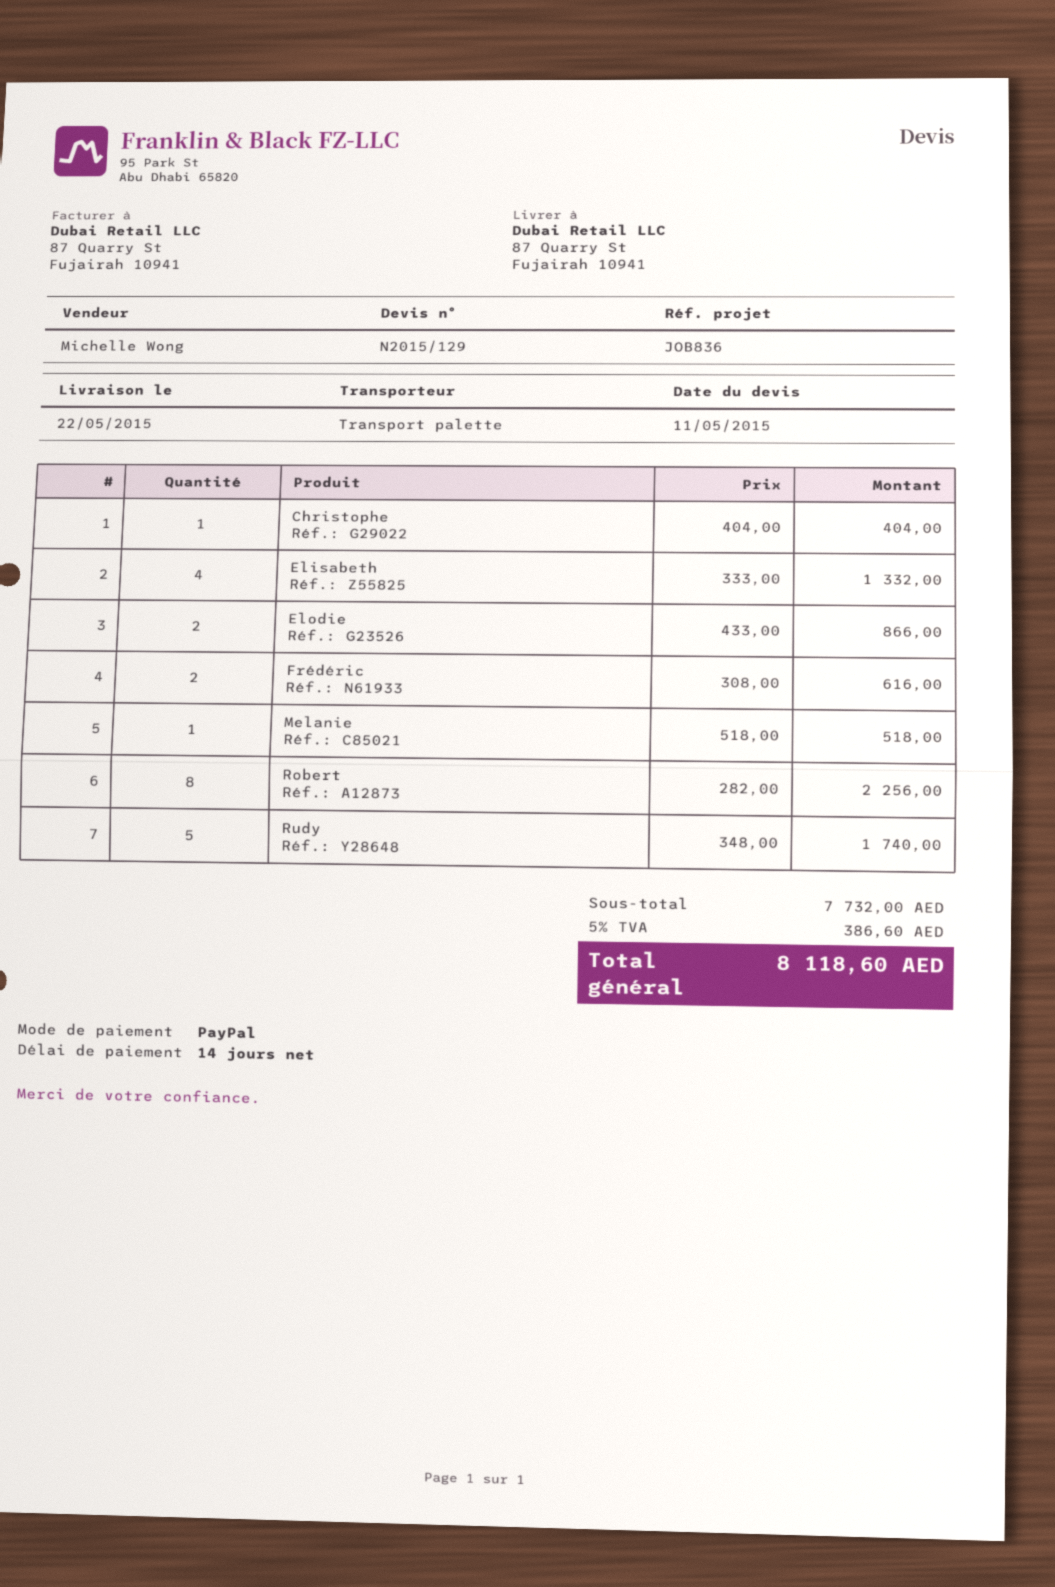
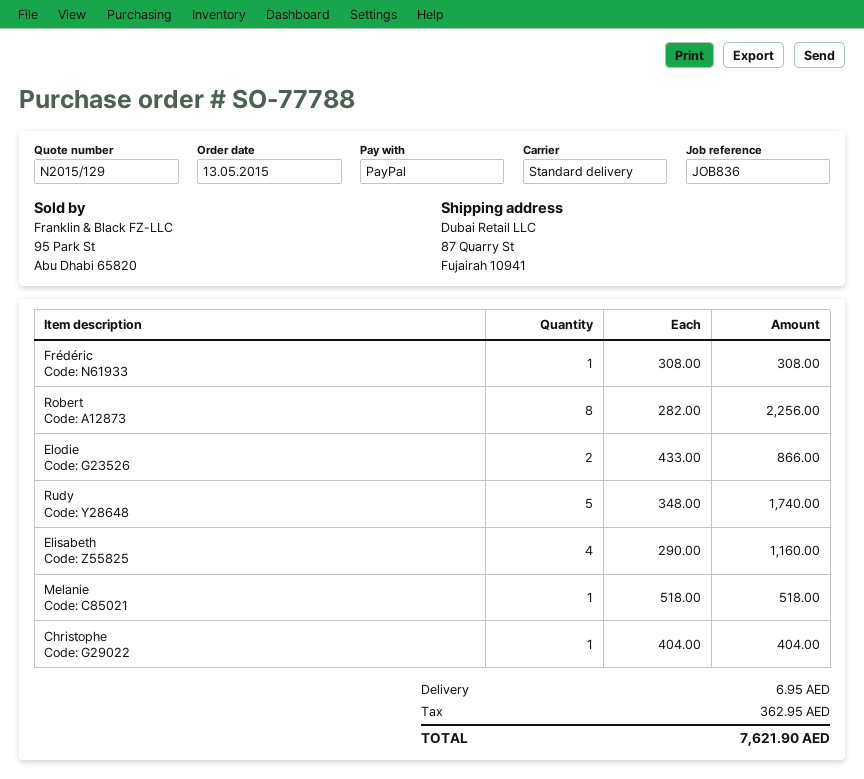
shipping method: pallet freight -> standard
Elisabeth: 4 x 333.00 = 1332.00 -> 4 x 290.00 = 1160.00
Frédéric: 2 x 308.00 = 616.00 -> 1 x 308.00 = 308.00
shipping: none -> 6.95
tax: 386.60 -> 362.95
total: 8118.60 -> 7621.90

